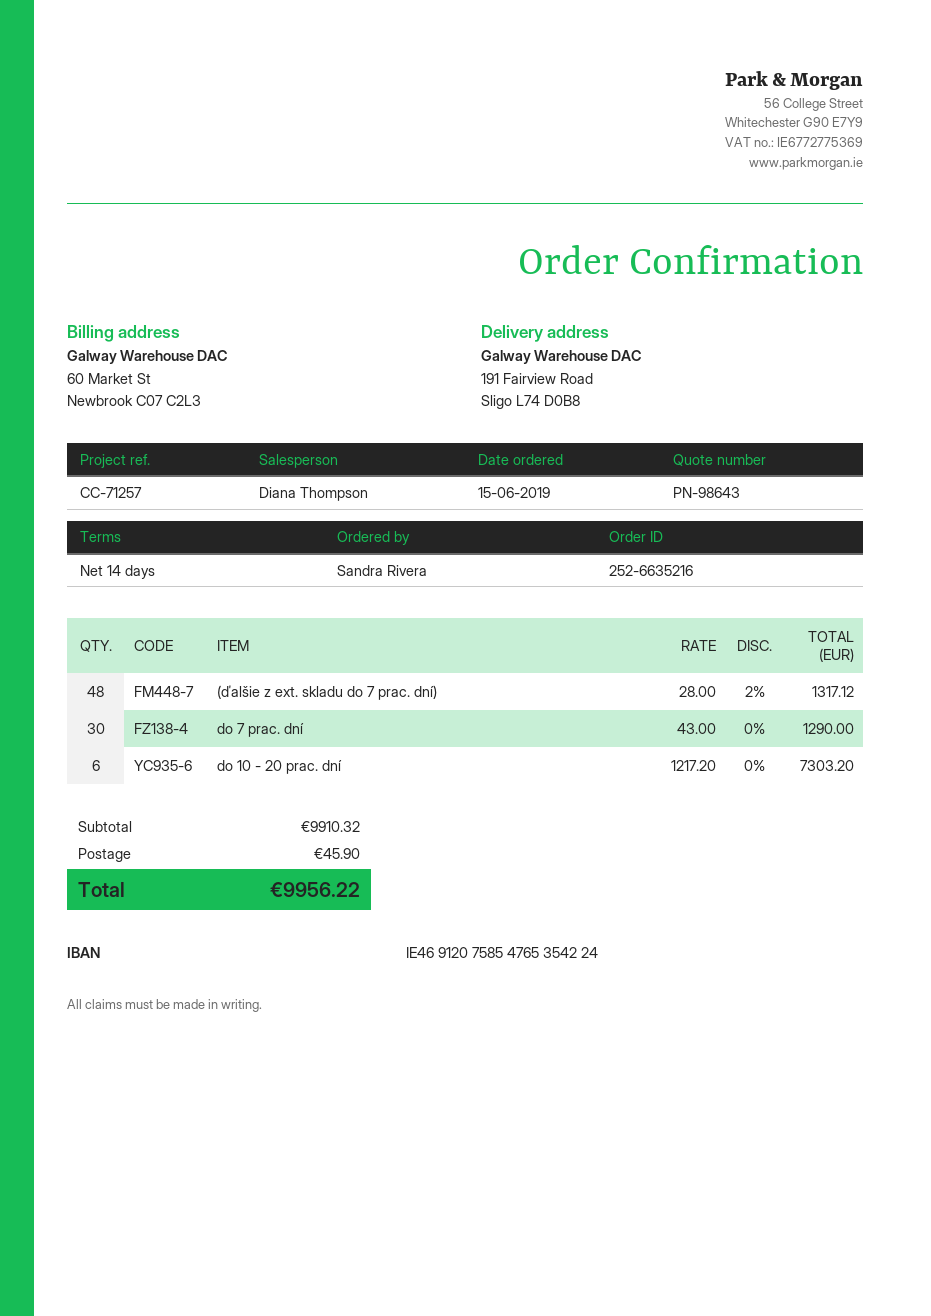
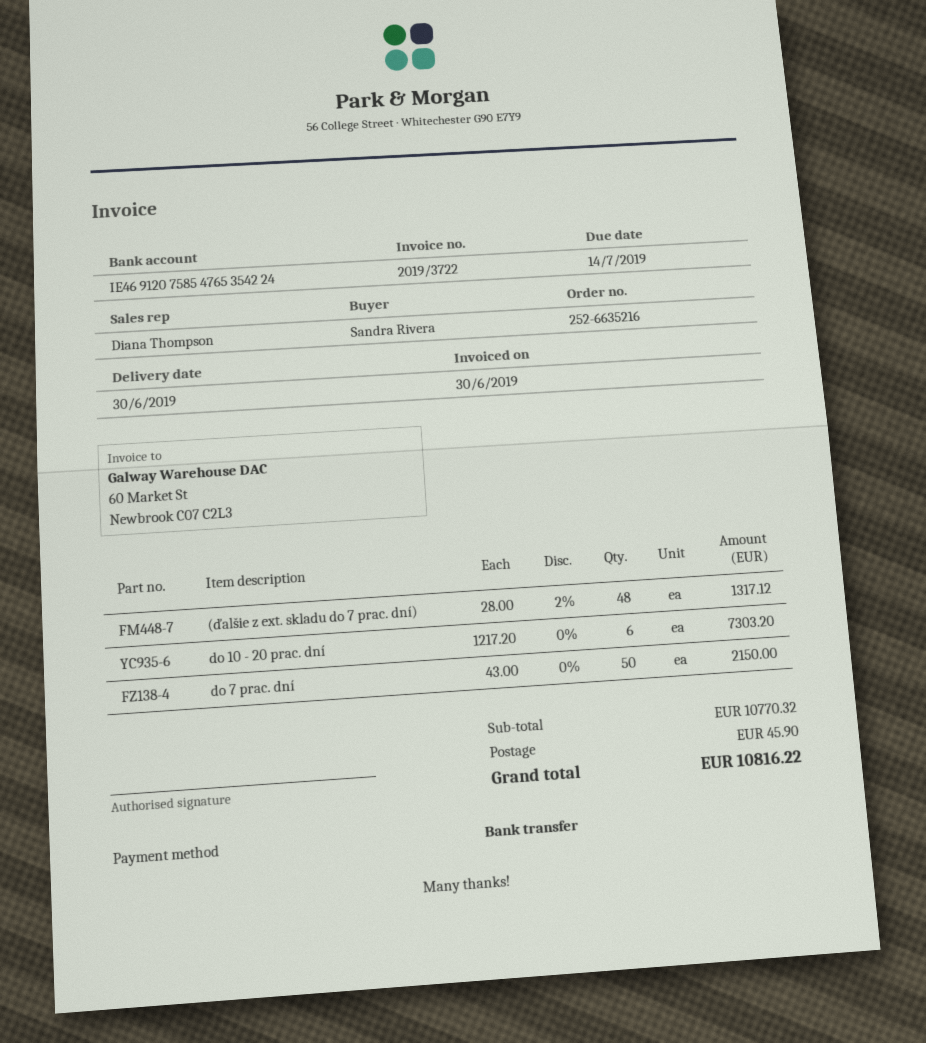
do 7 prac. dní: 30 x 43.00 = 1290.00 -> 50 x 43.00 = 2150.00
subtotal: 9910.32 -> 10770.32
total: 9956.22 -> 10816.22

